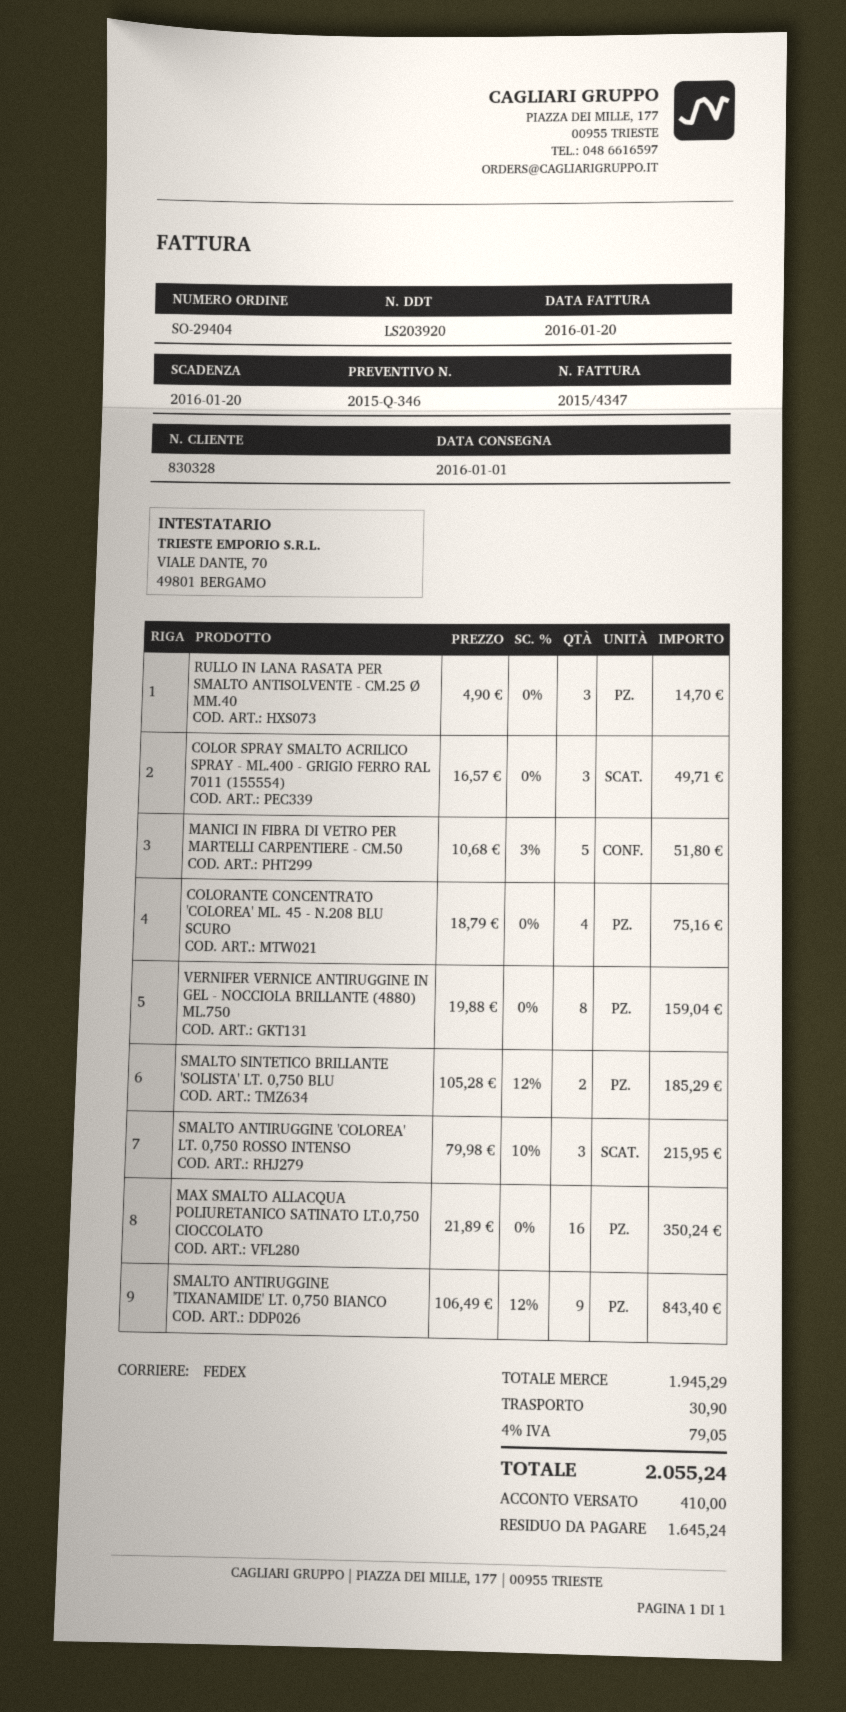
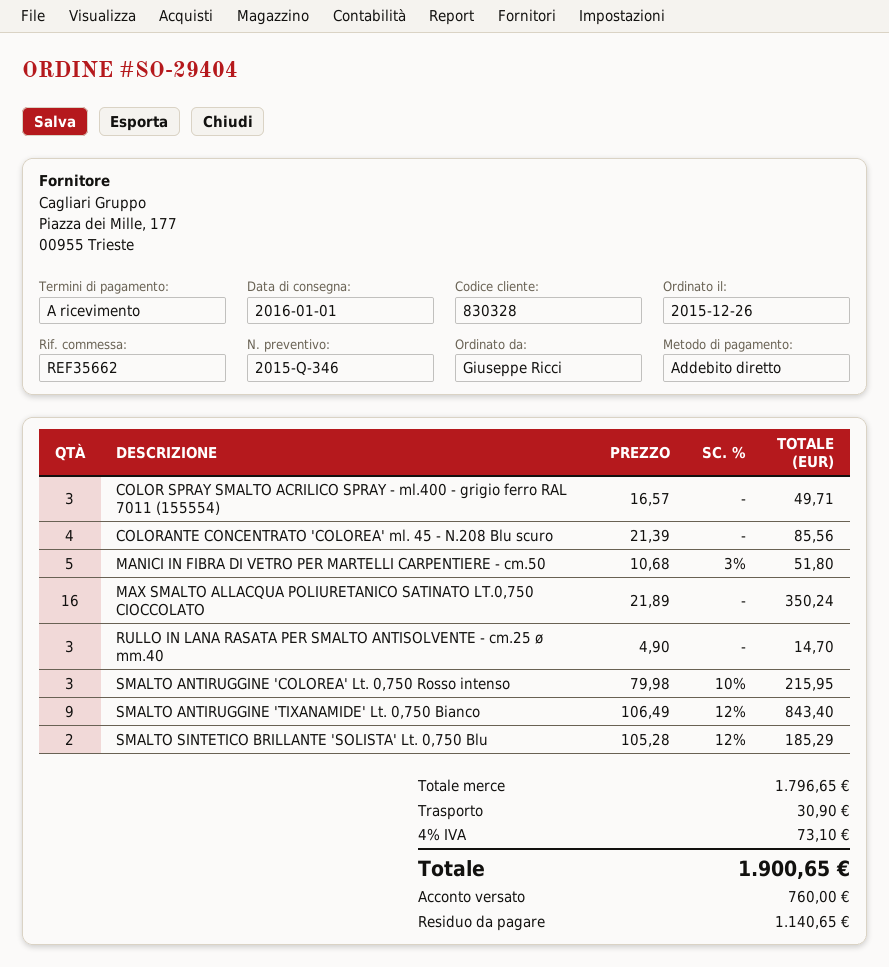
COLORANTE CONCENTRATO 'COLOREA' ML. 45 - N.208 BLU SCURO: 4 x 18.79 = 75.16 -> 4 x 21.39 = 85.56
VERNIFER VERNICE ANTIRUGGINE IN GEL - NOCCIOLA BRILLANTE (4880) ML.750: 8 x 19.88 = 159.04 -> none
subtotal: 1945.29 -> 1796.65
tax: 4% = 79.05 -> 4% = 73.10
total: 2055.24 -> 1900.65
deposit: 410.00 -> 760.00
balance: 1645.24 -> 1140.65

